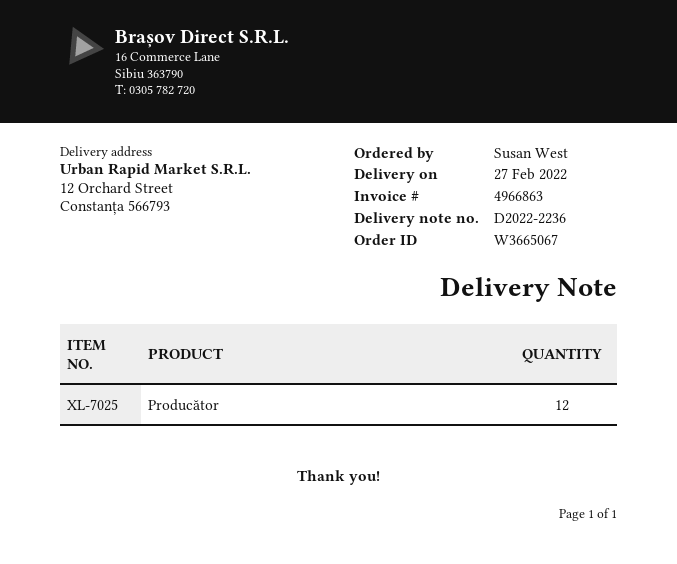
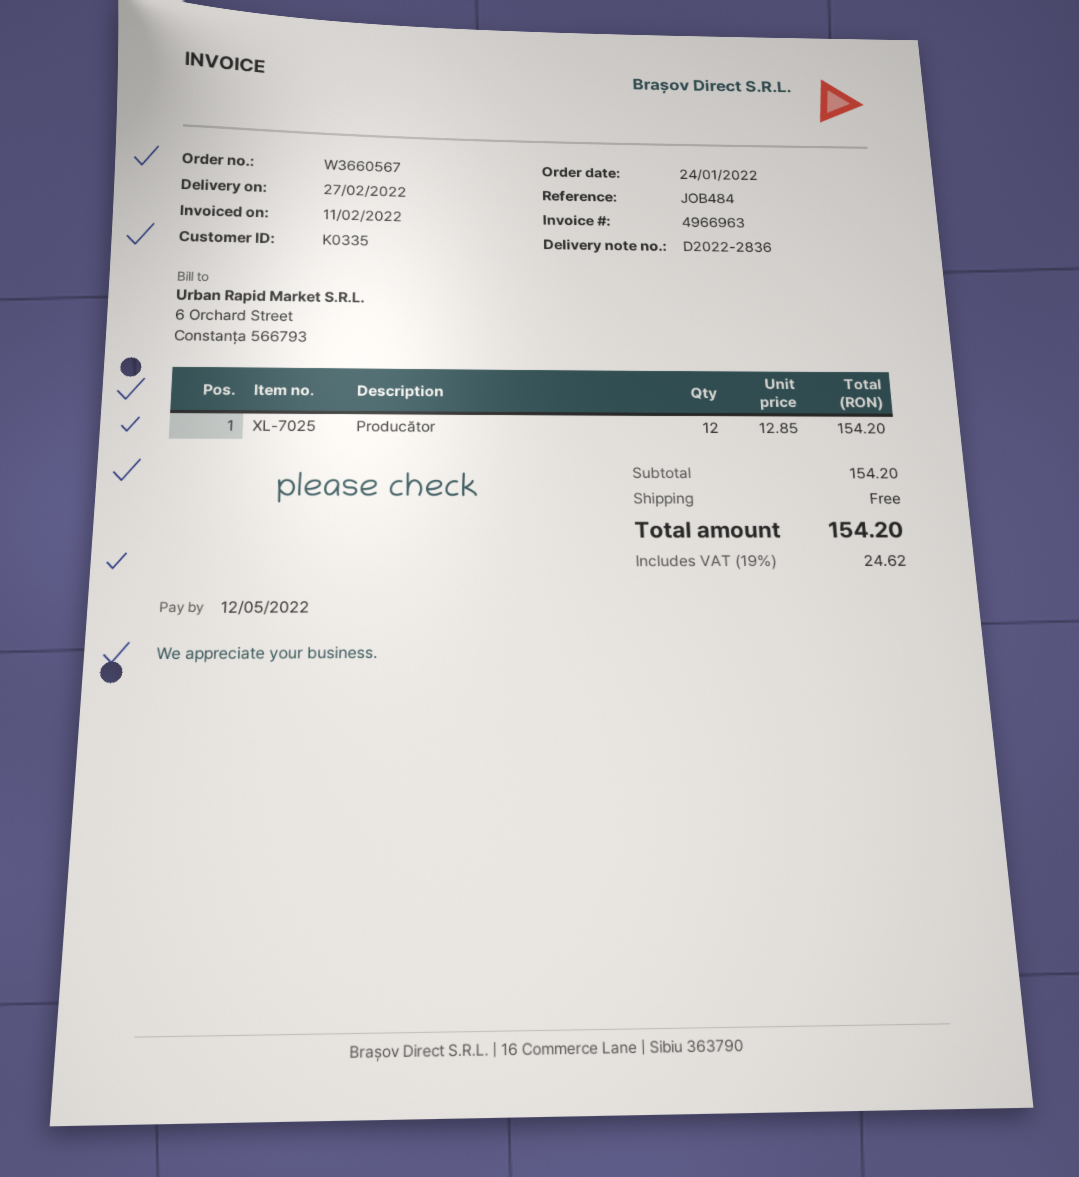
order number: W3665067 -> W3660567
delivery note number: D2022-2236 -> D2022-2836
invoice number: 4966863 -> 4966963

